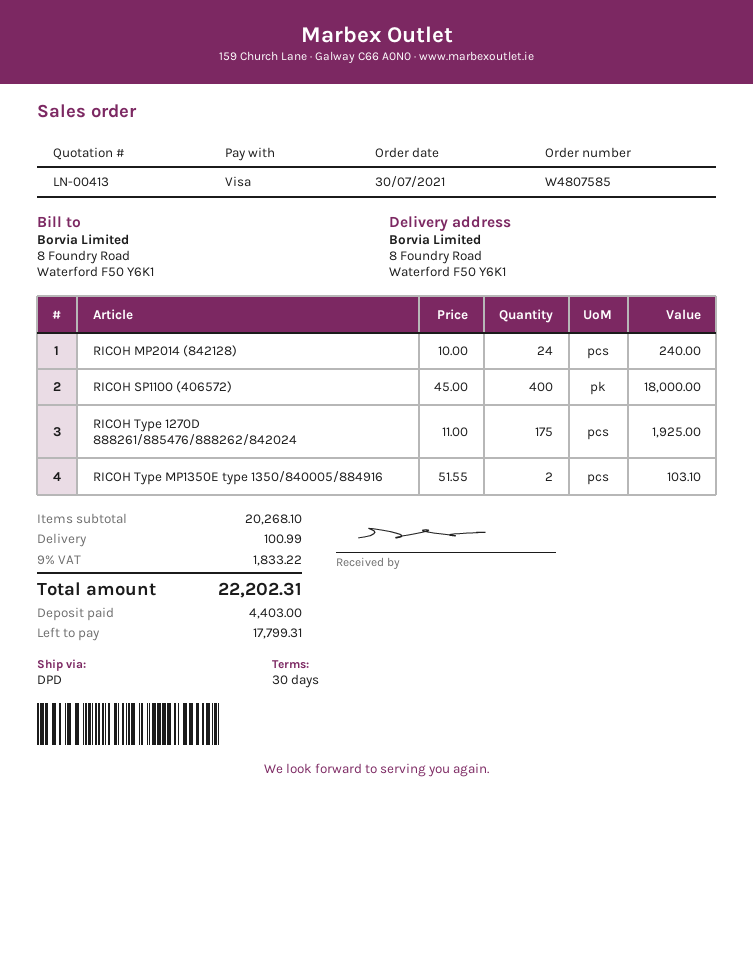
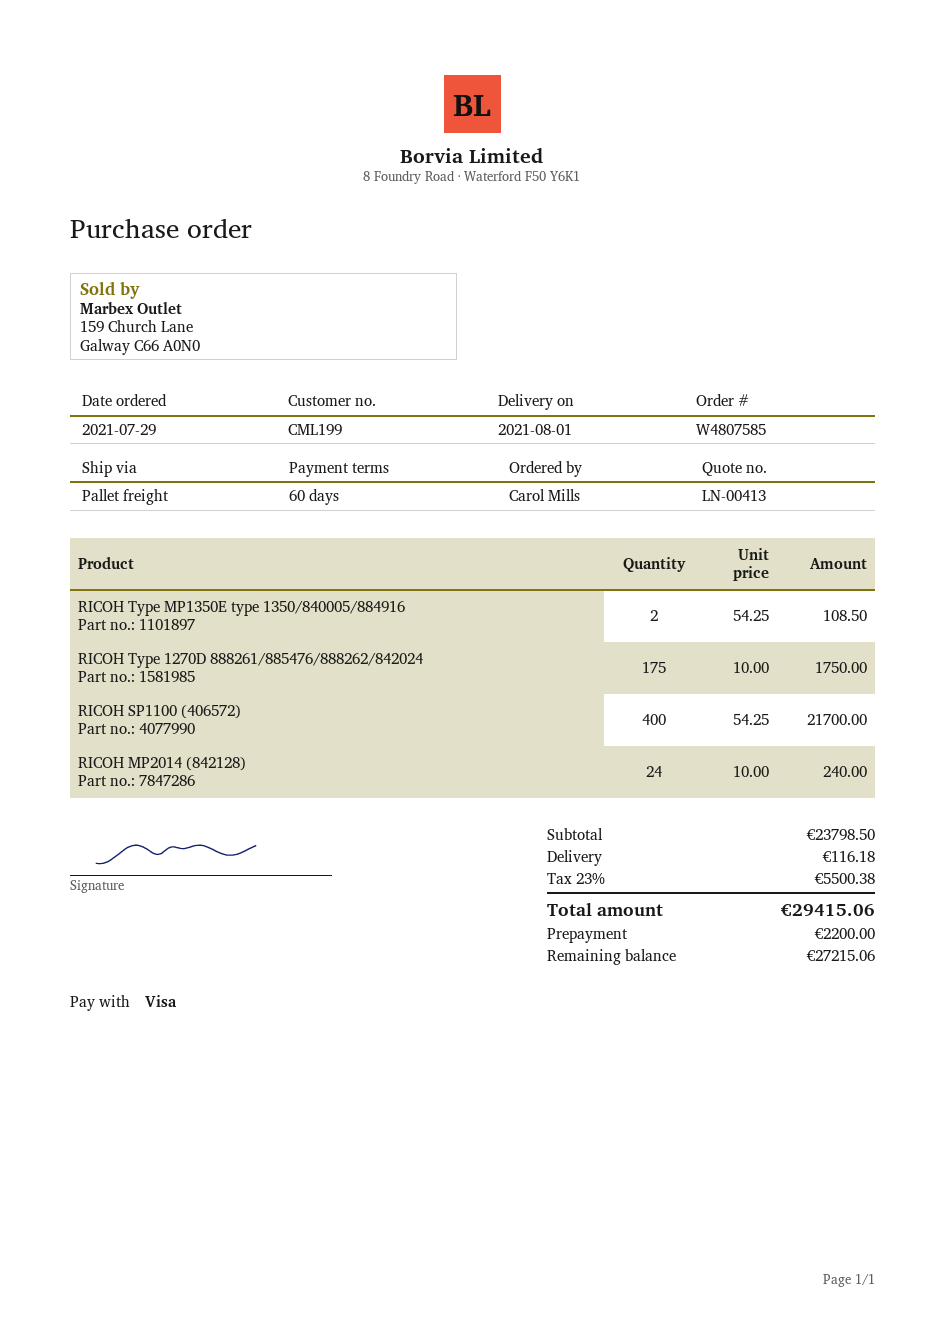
order date: 2021-07-30 -> 2021-07-29
payment terms: 30 days -> 60 days
shipping method: DPD -> pallet freight
RICOH SP1100 (406572): 400 x 45.00 = 18000.00 -> 400 x 54.25 = 21700.00
RICOH Type 1270D 888261/885476/888262/842024: 175 x 11.00 = 1925.00 -> 175 x 10.00 = 1750.00
RICOH Type MP1350E type 1350/840005/884916: 2 x 51.55 = 103.10 -> 2 x 54.25 = 108.50
subtotal: 20268.10 -> 23798.50
shipping: 100.99 -> 116.18
tax: 9% = 1833.22 -> 23% = 5500.38
total: 22202.31 -> 29415.06
deposit: 4403.00 -> 2200.00
balance: 17799.31 -> 27215.06

